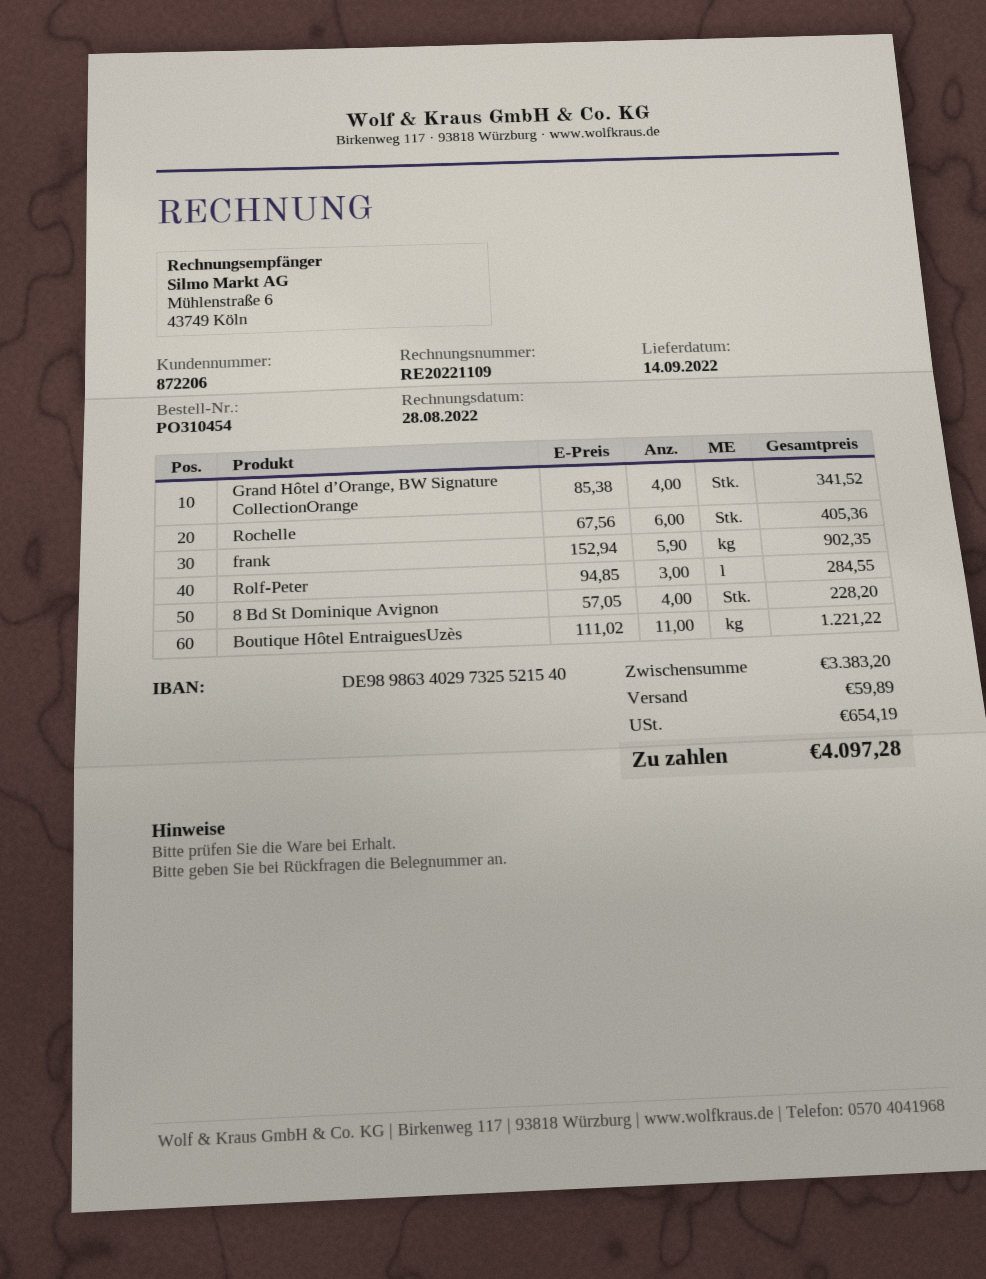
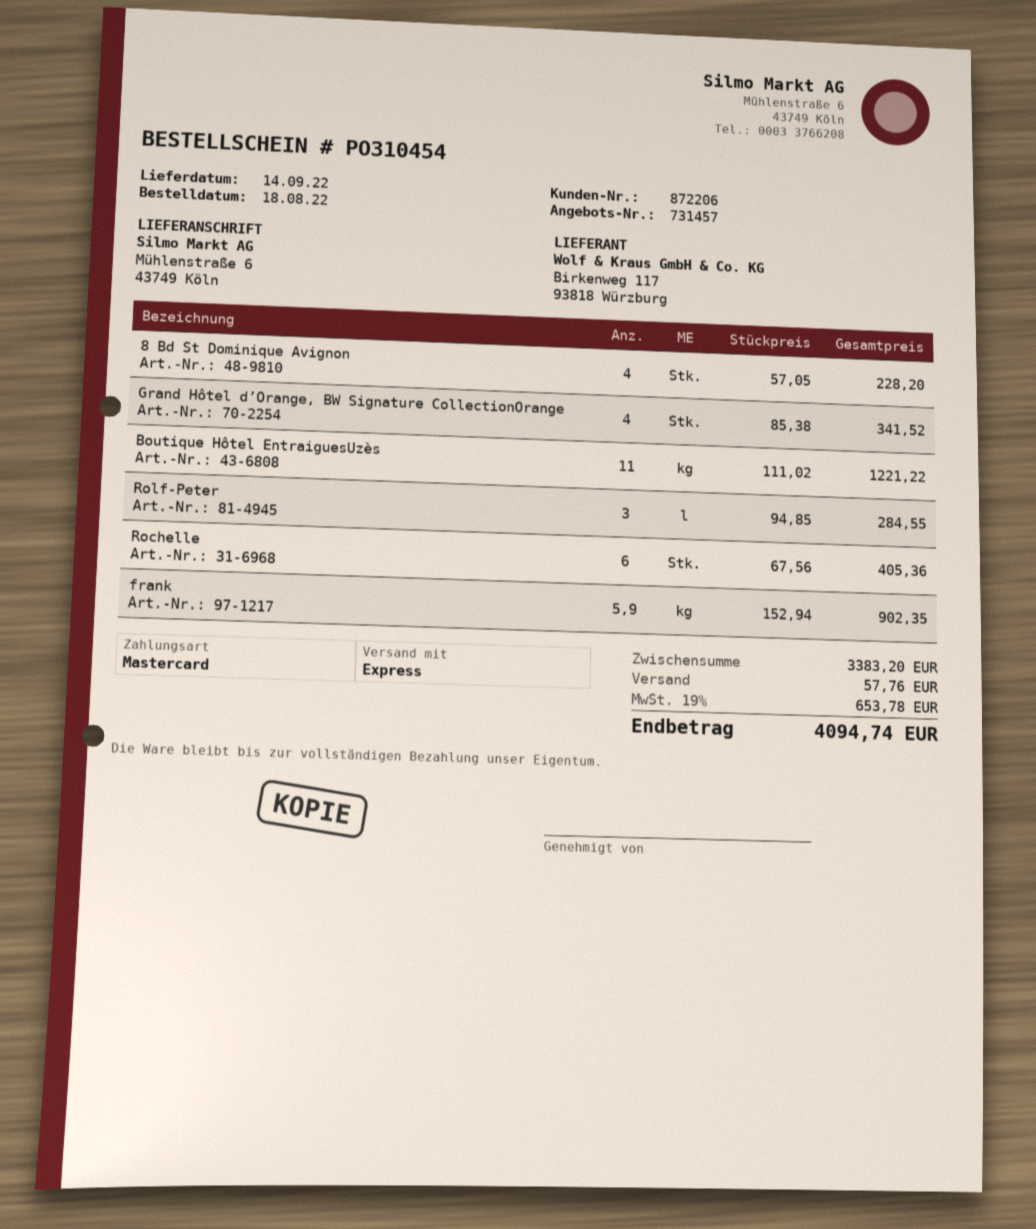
shipping: 59.89 -> 57.76
tax: 654.19 -> 653.78
total: 4097.28 -> 4094.74

